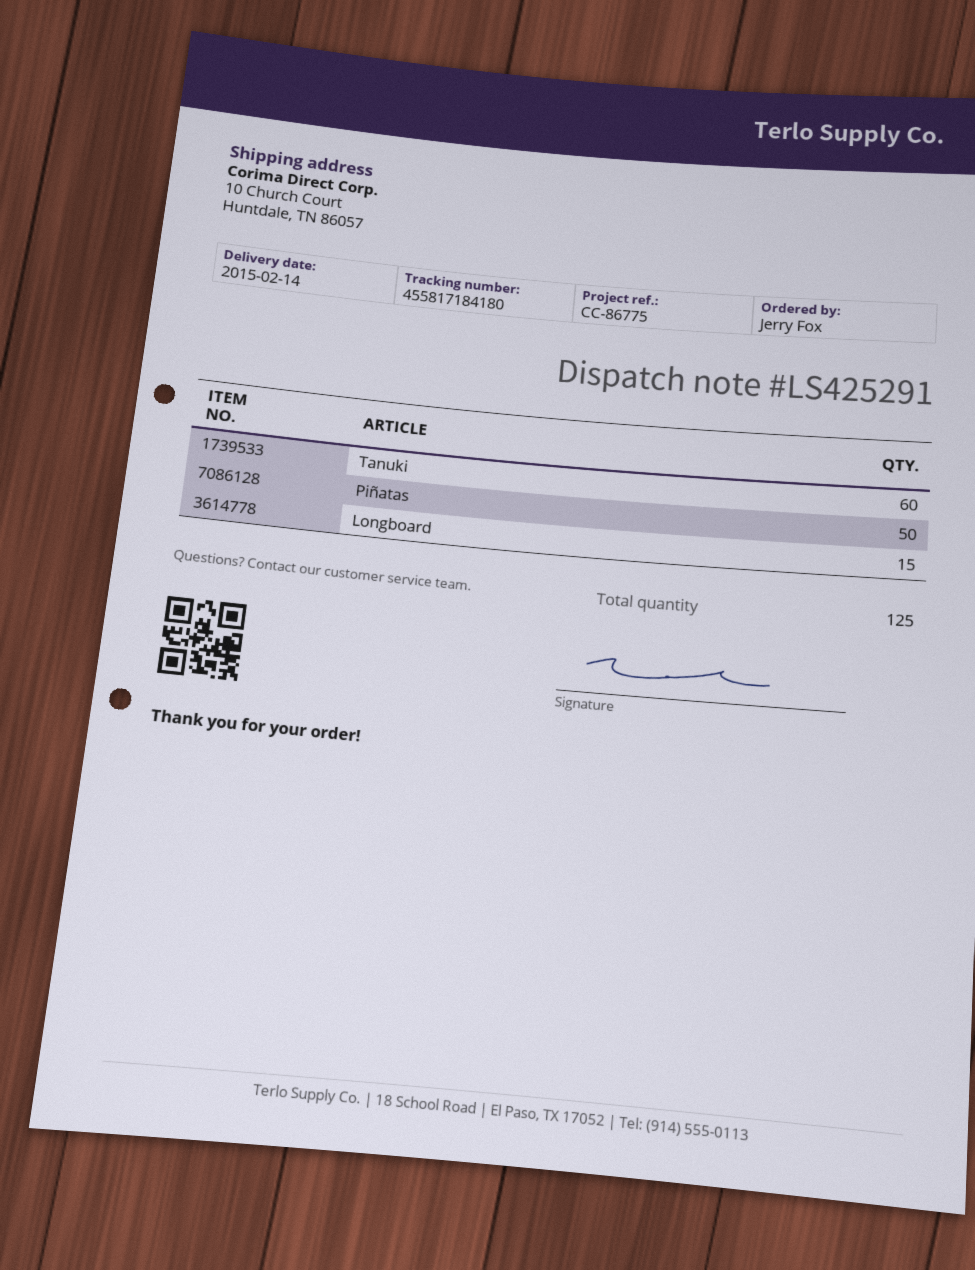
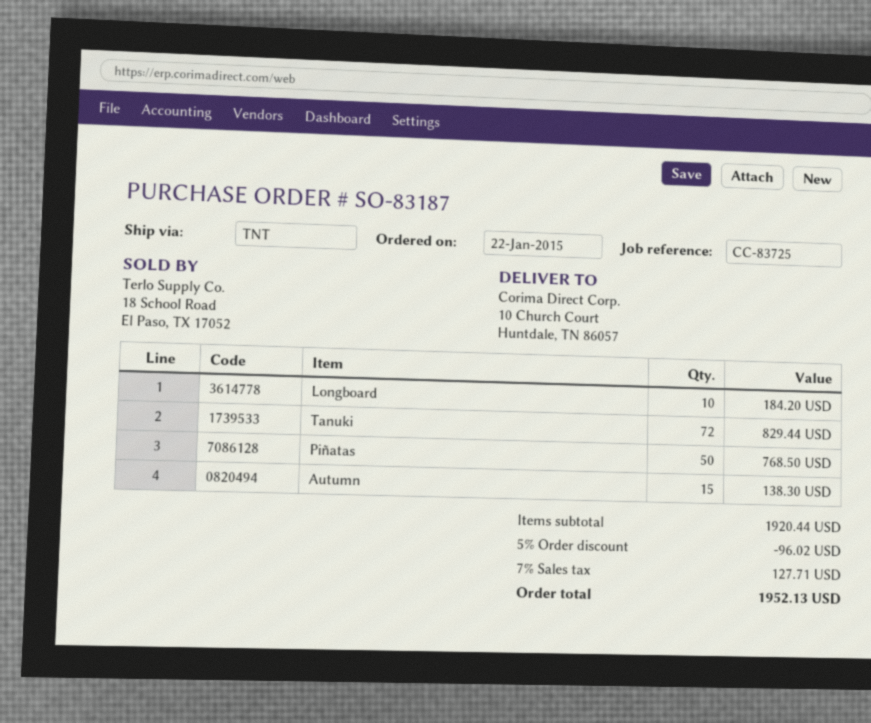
reference: CC-86775 -> CC-83725
Tanuki: 60 -> 72
Longboard: 15 -> 10
Autumn: none -> 15

